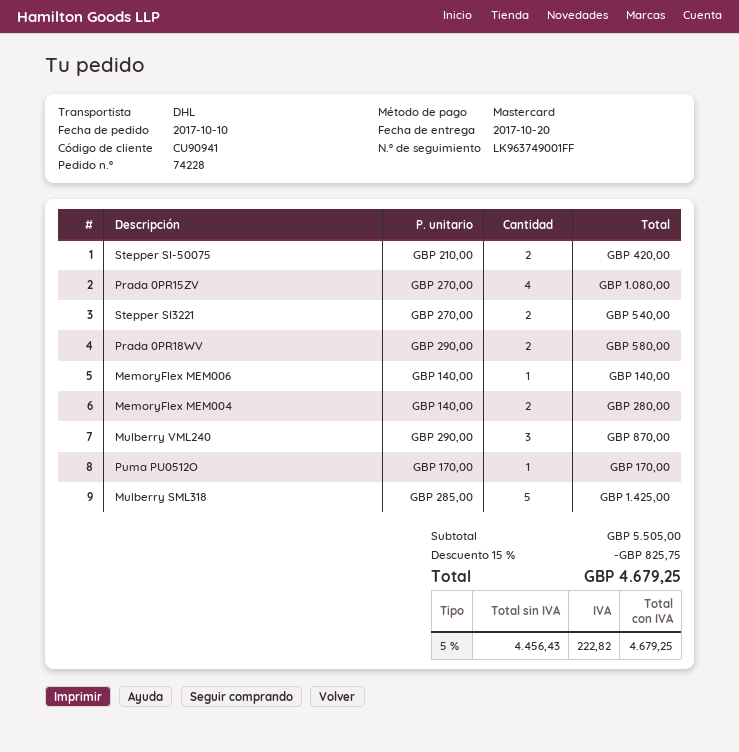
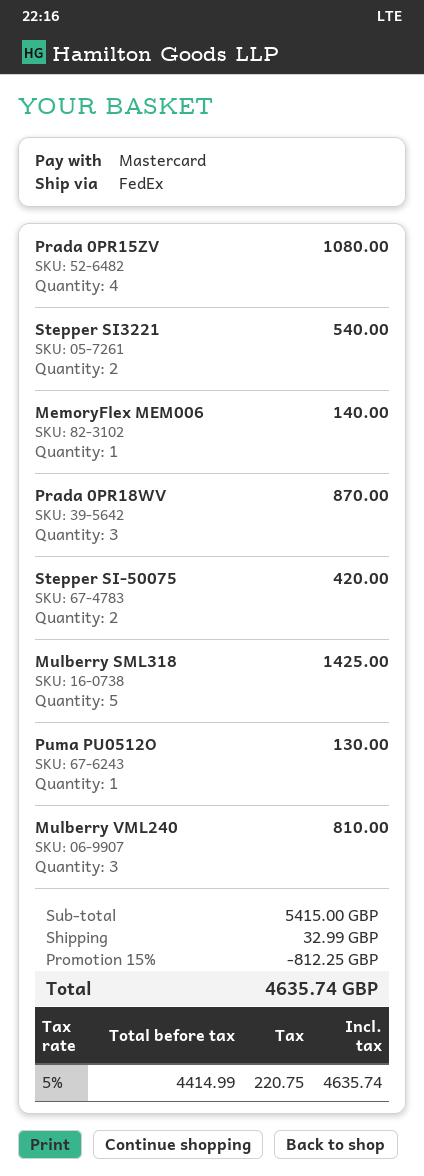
shipping method: DHL -> FedEx
Prada 0PR18WV: 2 for 580.00 -> 3 for 870.00
MemoryFlex MEM004: 2 for 280.00 -> none
Mulberry VML240: 3 for 870.00 -> 3 for 810.00
Puma PU0512O: 1 for 170.00 -> 1 for 130.00
subtotal: 5505.00 -> 5415.00
discount: 15% = 825.75 -> 15% = 812.25
shipping: none -> 32.99
net: 4456.43 -> 4414.99
tax: 5% = 222.82 -> 5% = 220.75
total: 4679.25 -> 4635.74

